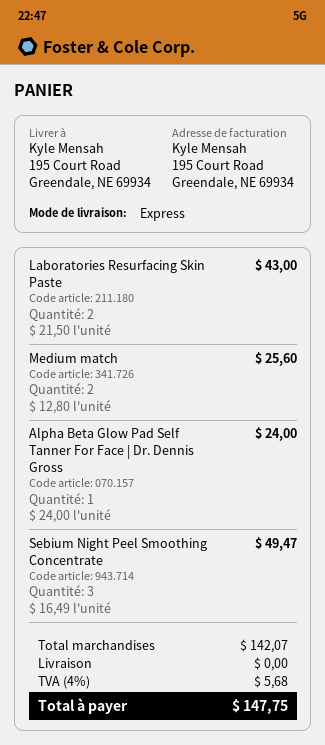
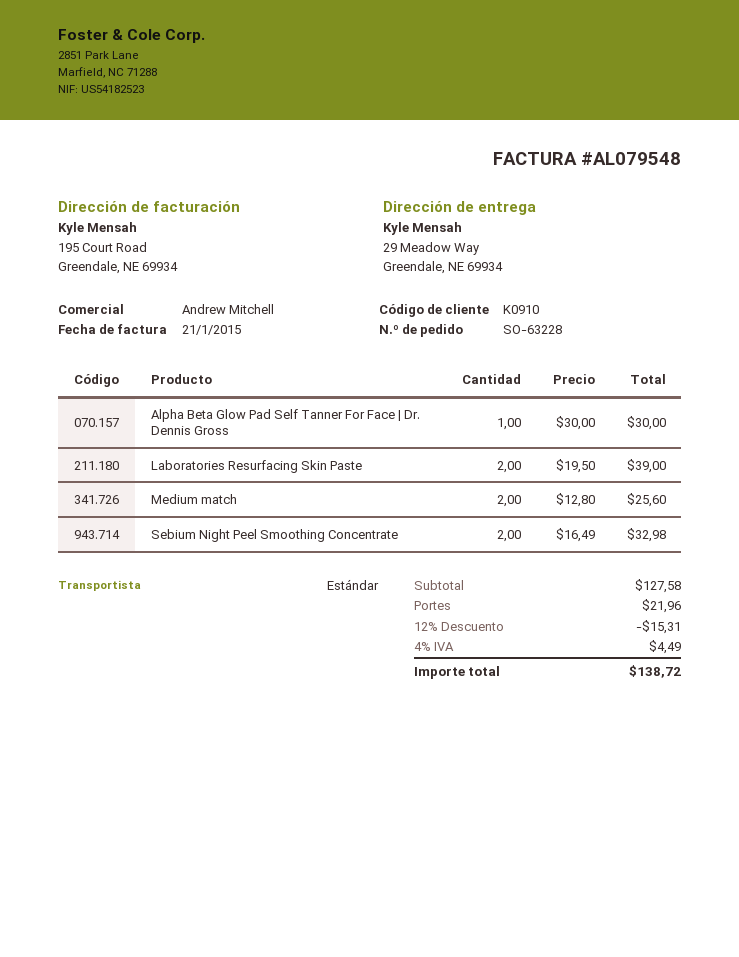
shipping method: express -> standard
ship to: 195 Court Road, Greendale, NE 69934 -> 29 Meadow Way, Greendale, NE 69934
Laboratories Resurfacing Skin Paste: 2 x 21.50 = 43.00 -> 2 x 19.50 = 39.00
Alpha Beta Glow Pad Self Tanner For Face | Dr. Dennis Gross: 1 x 24.00 = 24.00 -> 1 x 30.00 = 30.00
Sebium Night Peel Smoothing Concentrate: 3 x 16.49 = 49.47 -> 2 x 16.49 = 32.98
subtotal: 142.07 -> 127.58
discount: none -> 12% = 15.31
shipping: 0.00 -> 21.96
tax: 4% = 5.68 -> 4% = 4.49
total: 147.75 -> 138.72

